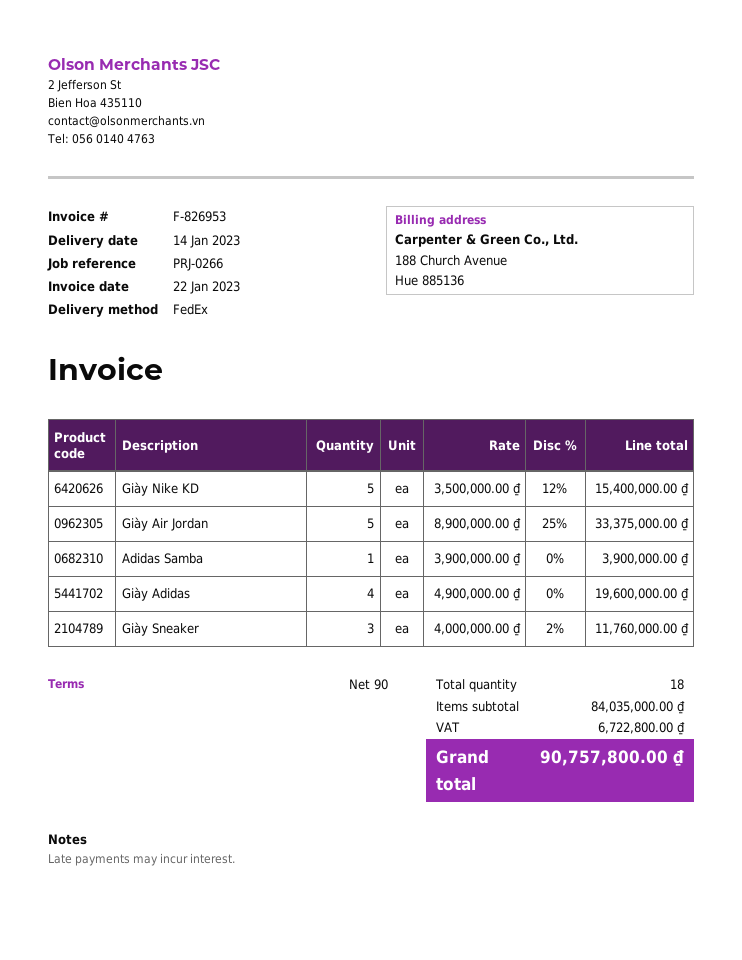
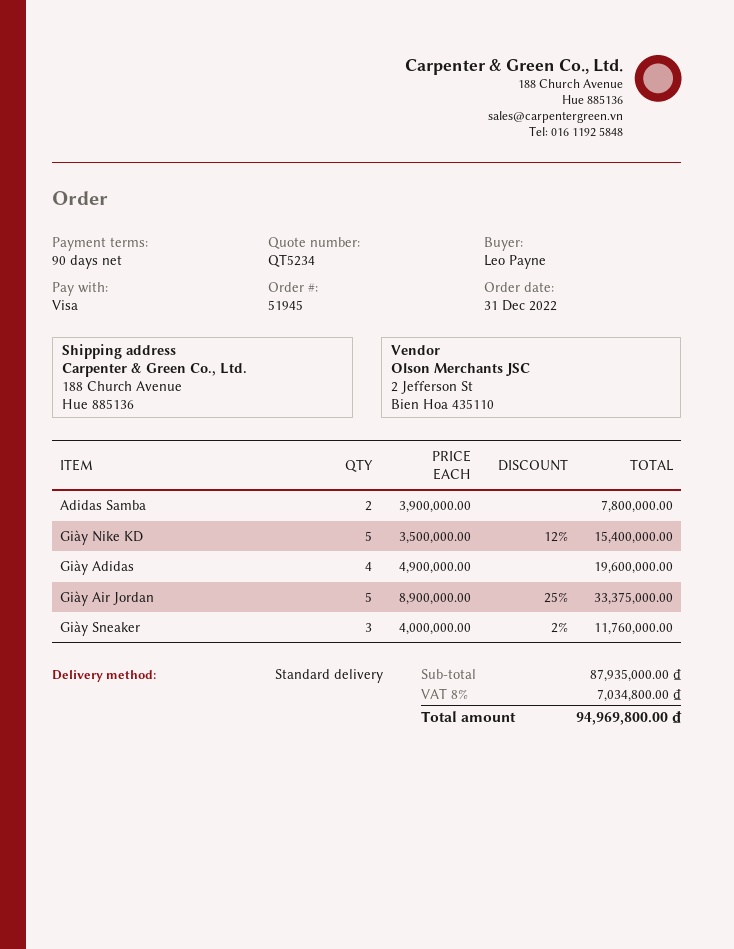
shipping method: FedEx -> standard
Adidas Samba: 1 x 3900000.00 = 3900000.00 -> 2 x 3900000.00 = 7800000.00
subtotal: 84035000.00 -> 87935000.00
tax: 6722800.00 -> 7034800.00
total: 90757800.00 -> 94969800.00

